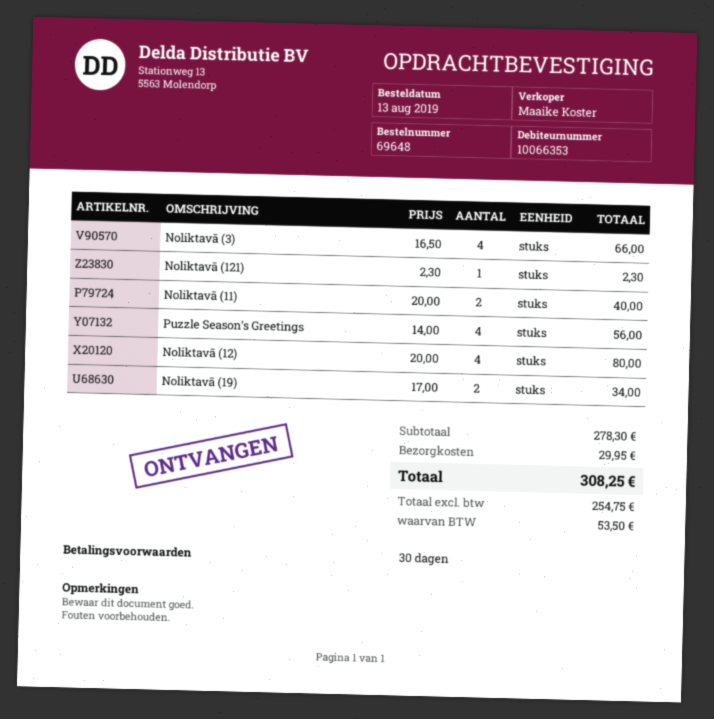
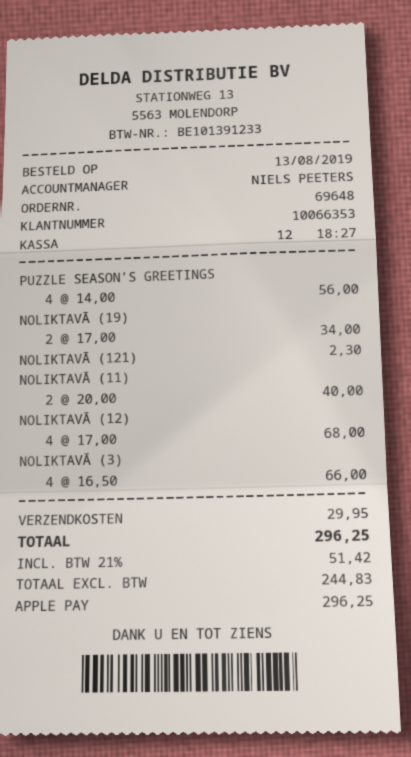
sales rep: Maaike Koster -> NIELS PEETERS
Noliktavā (12): 4 x 20.00 = 80.00 -> 4 x 17.00 = 68.00
net: 254.75 -> 244.83
tax: 53.50 -> 51.42
total: 308.25 -> 296.25

